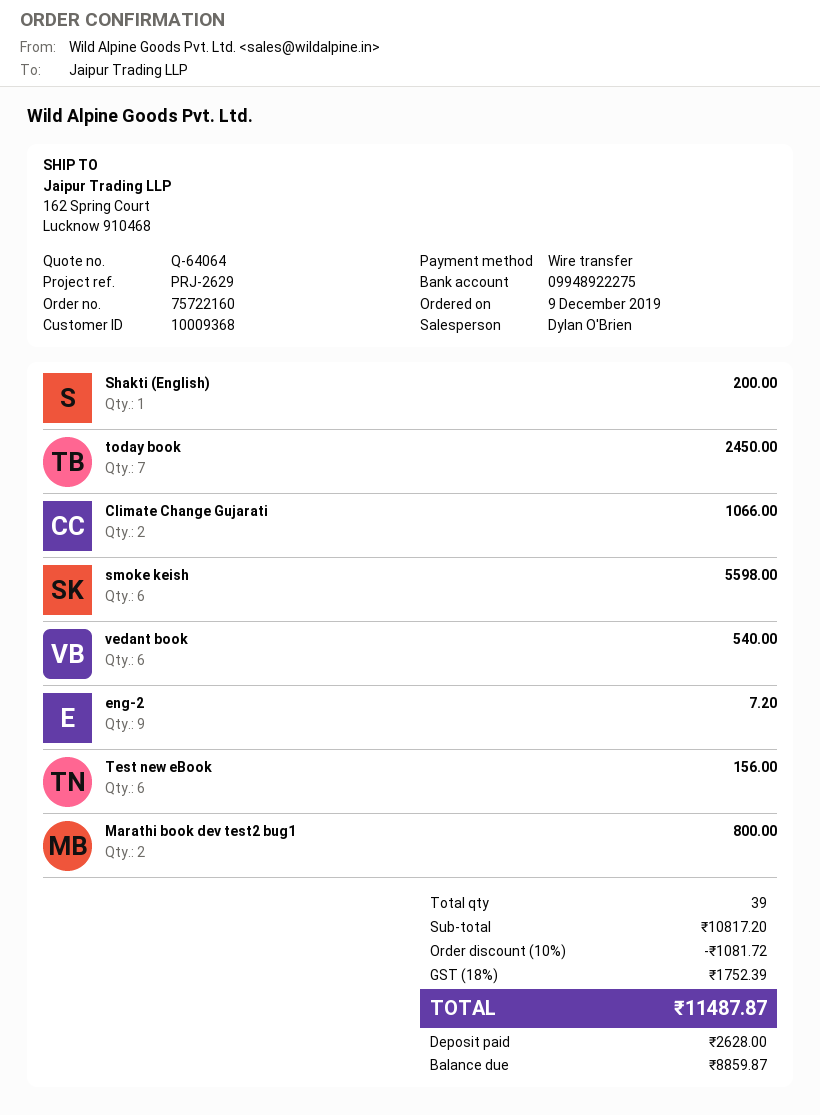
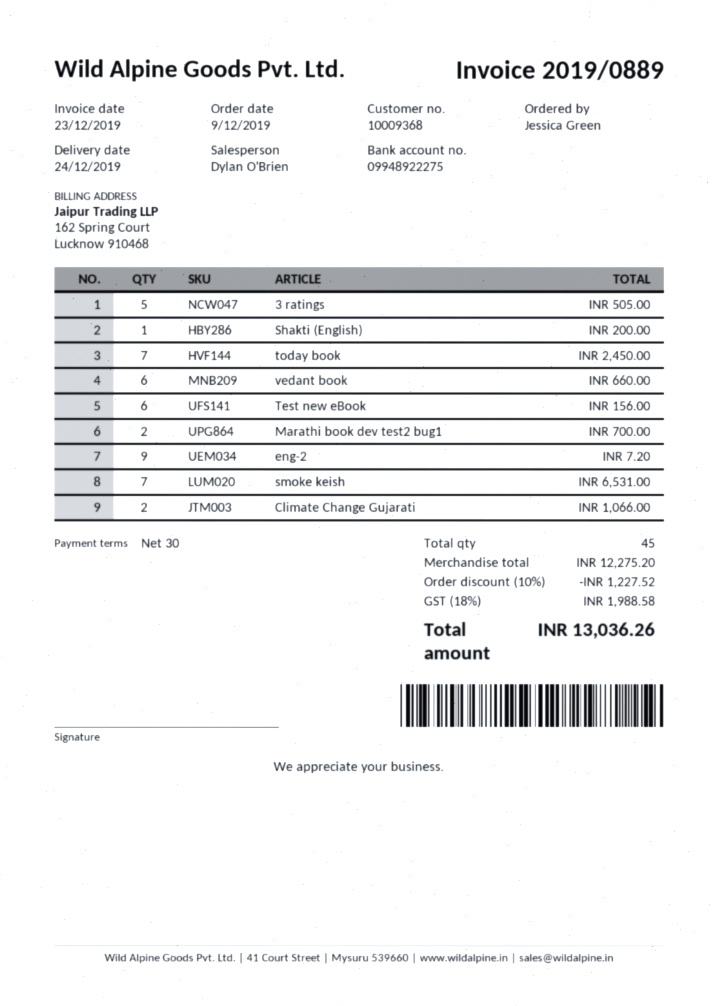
smoke keish: 6 for 5598.00 -> 7 for 6531.00
vedant book: 6 for 540.00 -> 6 for 660.00
Marathi book dev test2 bug1: 2 for 800.00 -> 2 for 700.00
3 ratings: none -> 5 for 505.00
total quantity: 39 -> 45
subtotal: 10817.20 -> 12275.20
discount: 10% = 1081.72 -> 10% = 1227.52
tax: 18% = 1752.39 -> 18% = 1988.58
total: 11487.87 -> 13036.26

